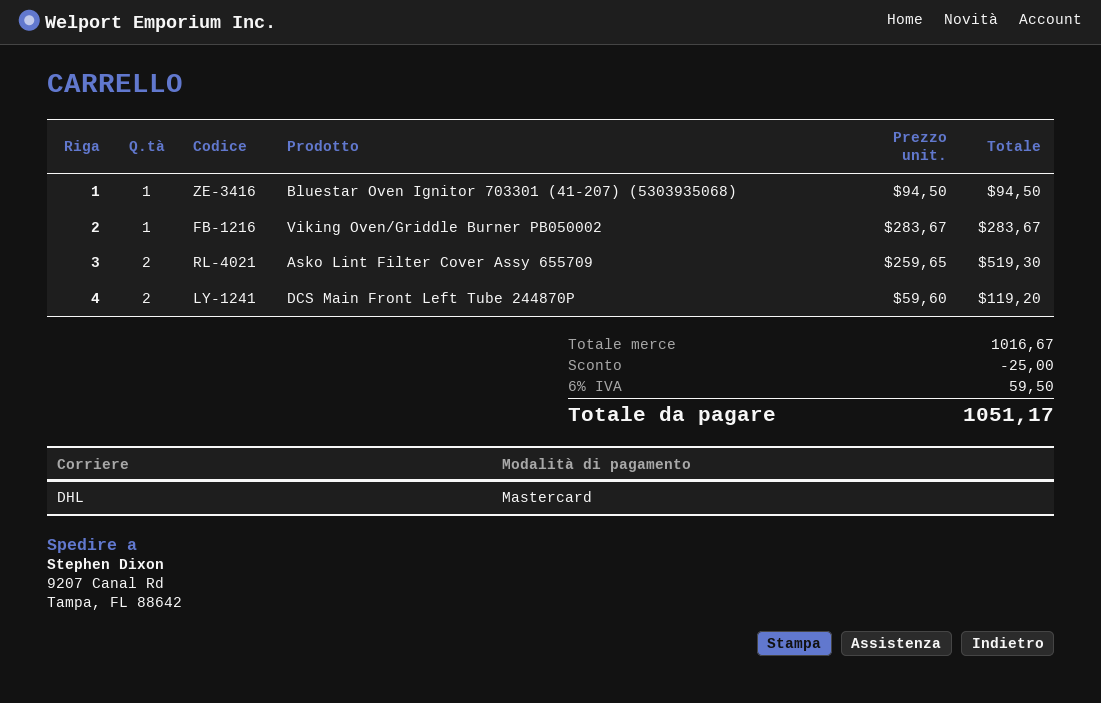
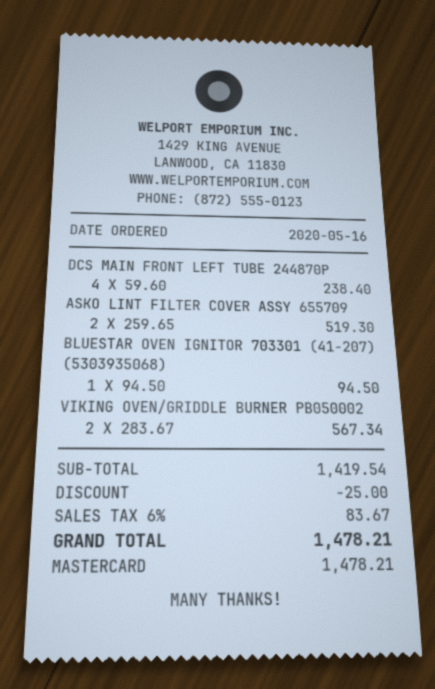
Viking Oven/Griddle Burner PB050002: 1 x 283.67 = 283.67 -> 2 x 283.67 = 567.34
DCS Main Front Left Tube 244870P: 2 x 59.60 = 119.20 -> 4 x 59.60 = 238.40
subtotal: 1016.67 -> 1419.54
tax: 6% = 59.50 -> 6% = 83.67
total: 1051.17 -> 1478.21

